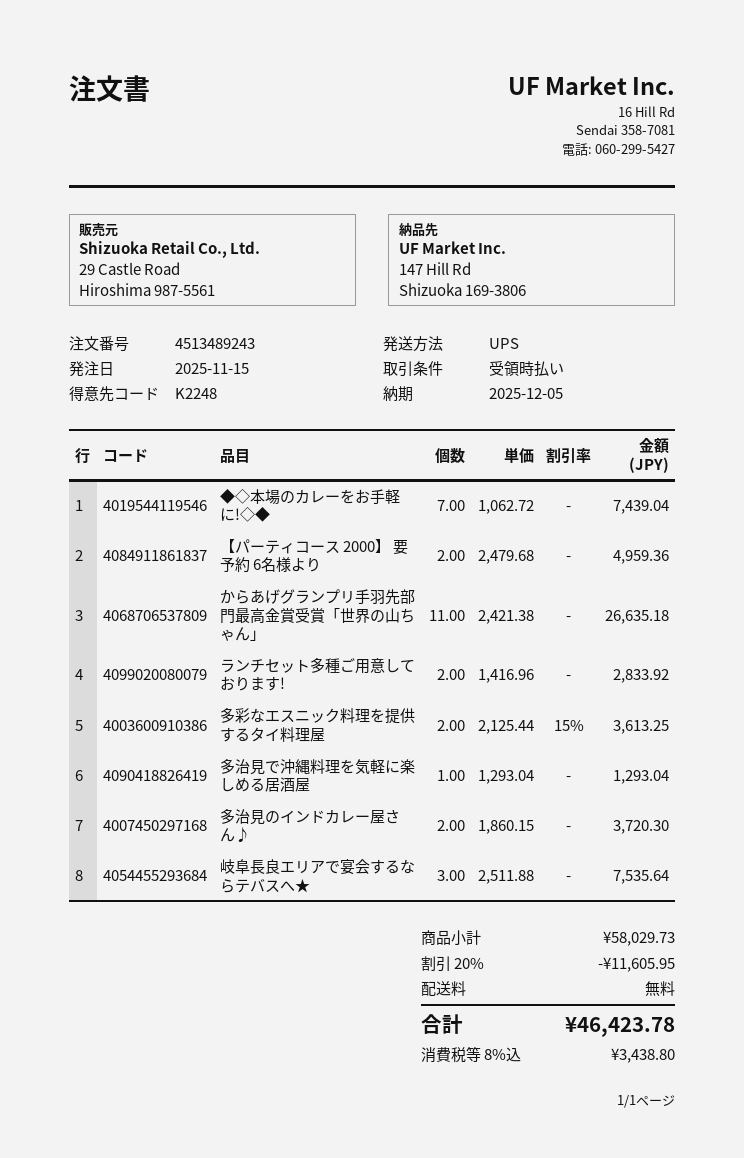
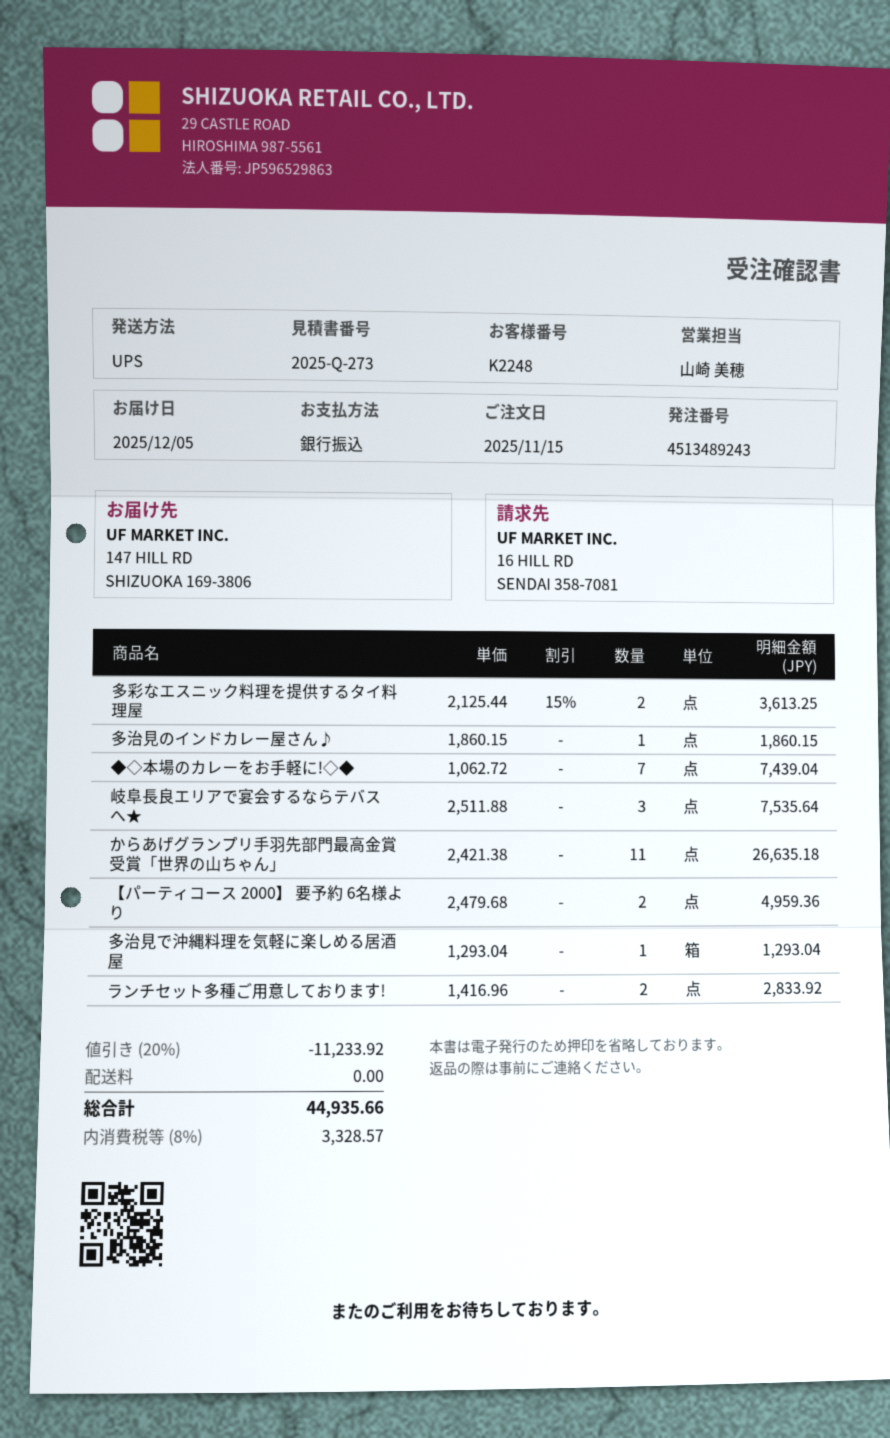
多治見のインドカレー屋さん♪: 2 x 1860.15 = 3720.30 -> 1 x 1860.15 = 1860.15
discount: 20% = 11605.95 -> 20% = 11233.92
tax: 8% = 3438.80 -> 8% = 3328.57
total: 46423.78 -> 44935.66

